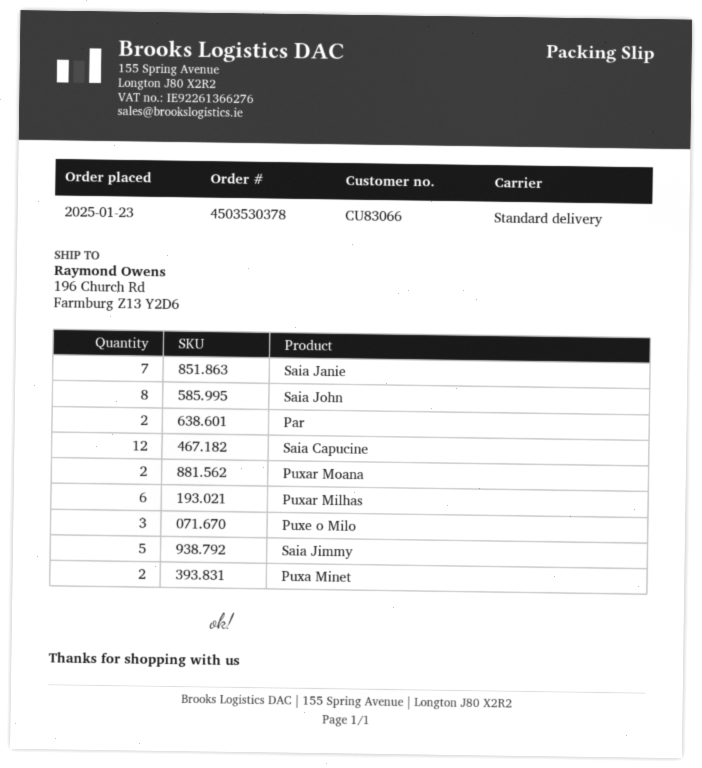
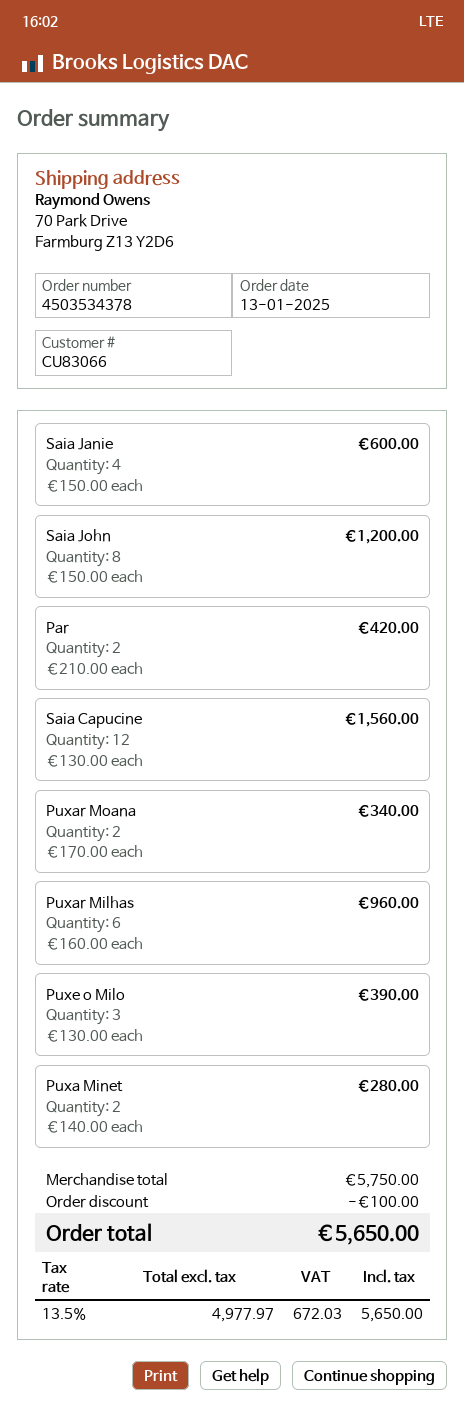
order number: 4503530378 -> 4503534378
order date: 2025-01-23 -> 2025-01-13
ship to: 196 Church Rd, Farmburg Z13 Y2D6 -> 70 Park Drive, Farmburg Z13 Y2D6
Saia Janie: 7 -> 4
Saia Jimmy: 5 -> none

